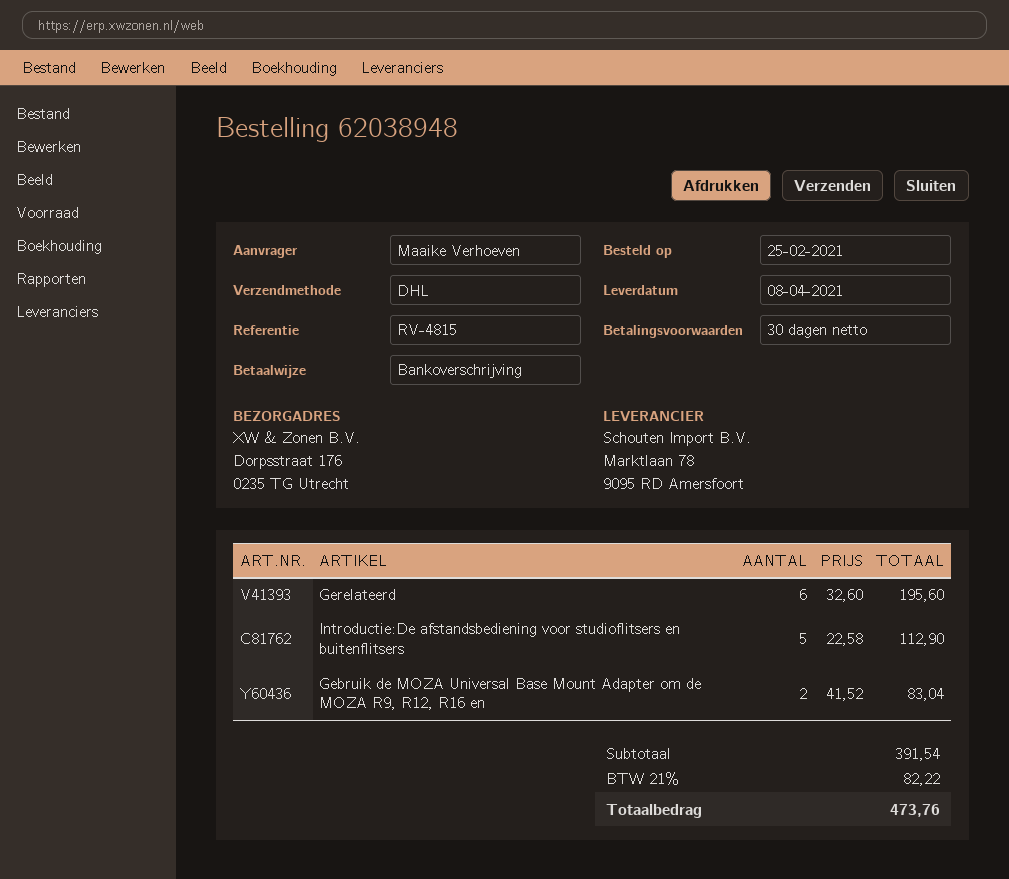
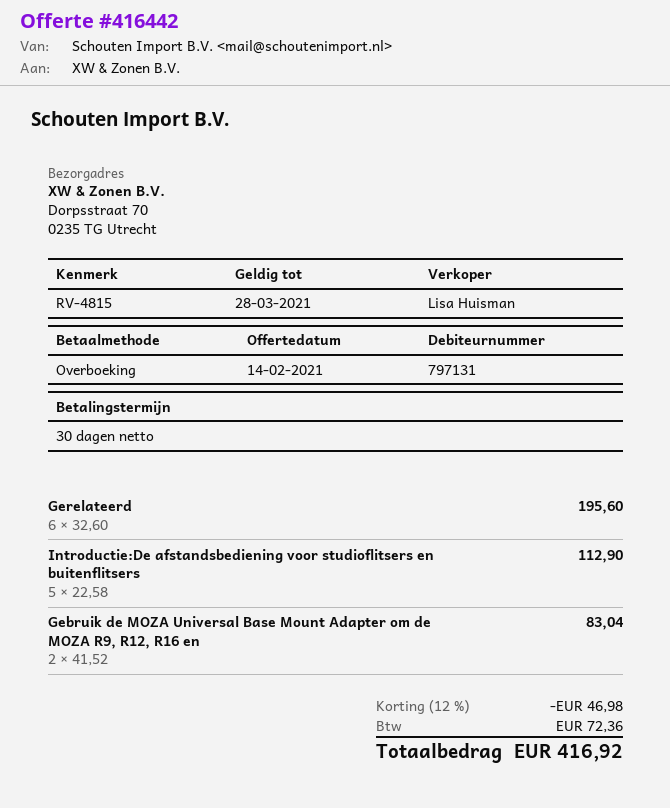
ship to: Dorpsstraat 176, 0235 TG Utrecht -> Dorpsstraat 70, 0235 TG Utrecht
discount: none -> 12% = 46.98
tax: 82.22 -> 72.36
total: 473.76 -> 416.92

